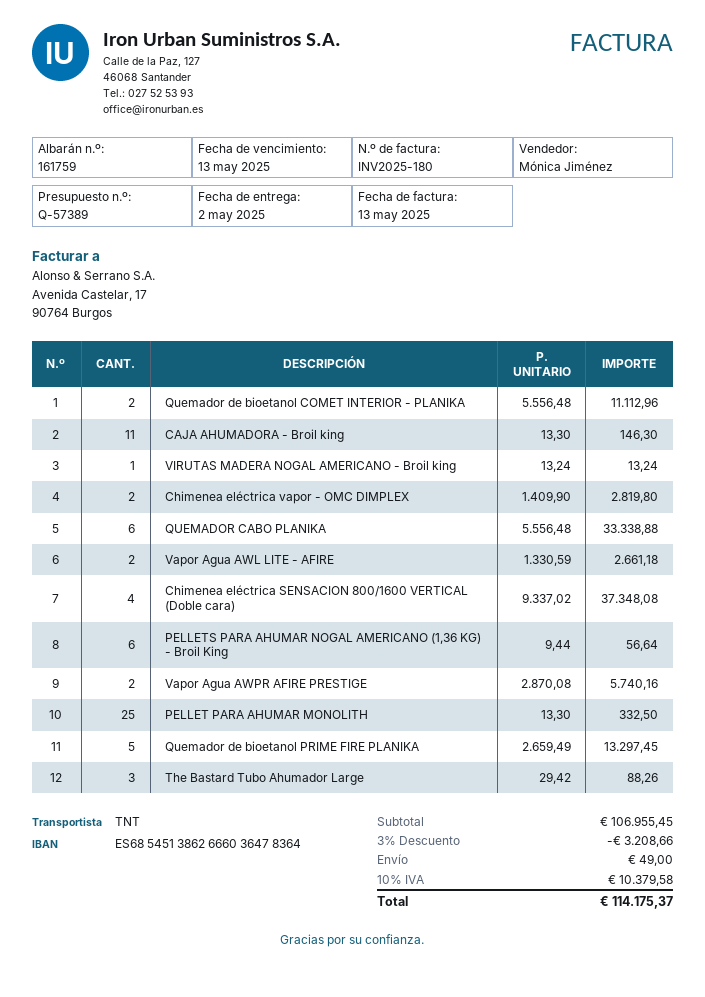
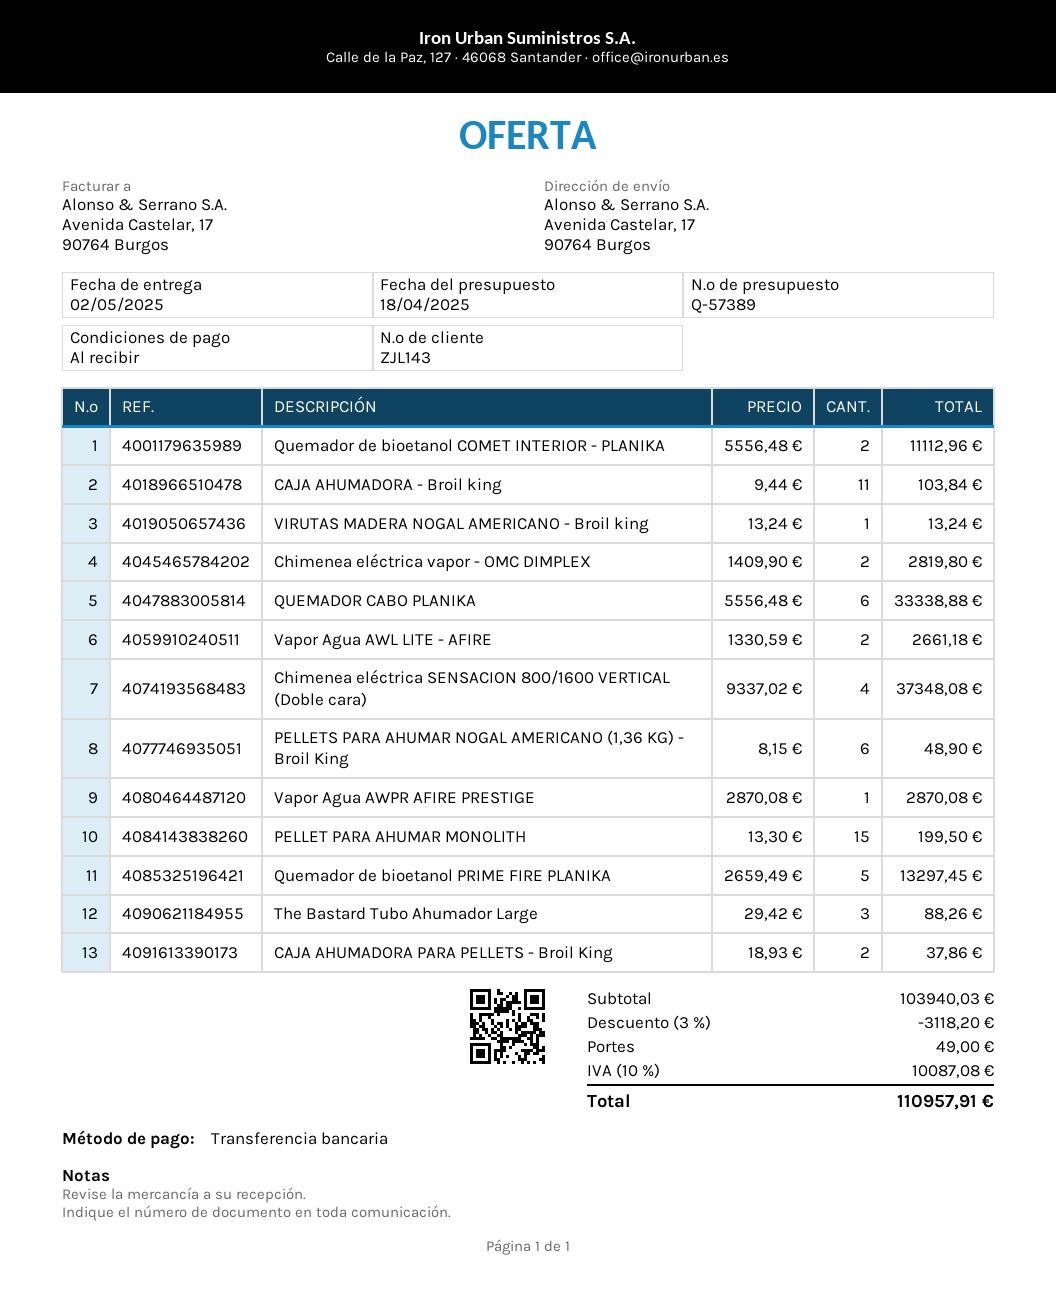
CAJA AHUMADORA - Broil king: 11 x 13.30 = 146.30 -> 11 x 9.44 = 103.84
PELLETS PARA AHUMAR NOGAL AMERICANO (1,36 KG) - Broil King: 6 x 9.44 = 56.64 -> 6 x 8.15 = 48.90
Vapor Agua AWPR AFIRE PRESTIGE: 2 x 2870.08 = 5740.16 -> 1 x 2870.08 = 2870.08
PELLET PARA AHUMAR MONOLITH: 25 x 13.30 = 332.50 -> 15 x 13.30 = 199.50
CAJA AHUMADORA PARA PELLETS - Broil King: none -> 2 x 18.93 = 37.86
subtotal: 106955.45 -> 103940.03
discount: 3% = 3208.66 -> 3% = 3118.20
tax: 10% = 10379.58 -> 10% = 10087.08
total: 114175.37 -> 110957.91

